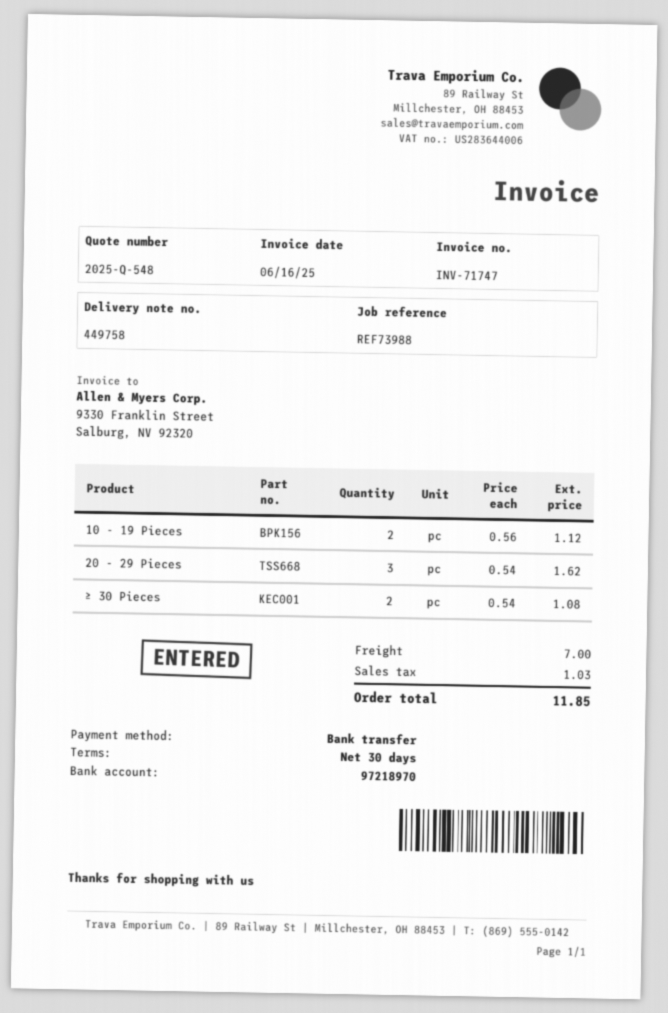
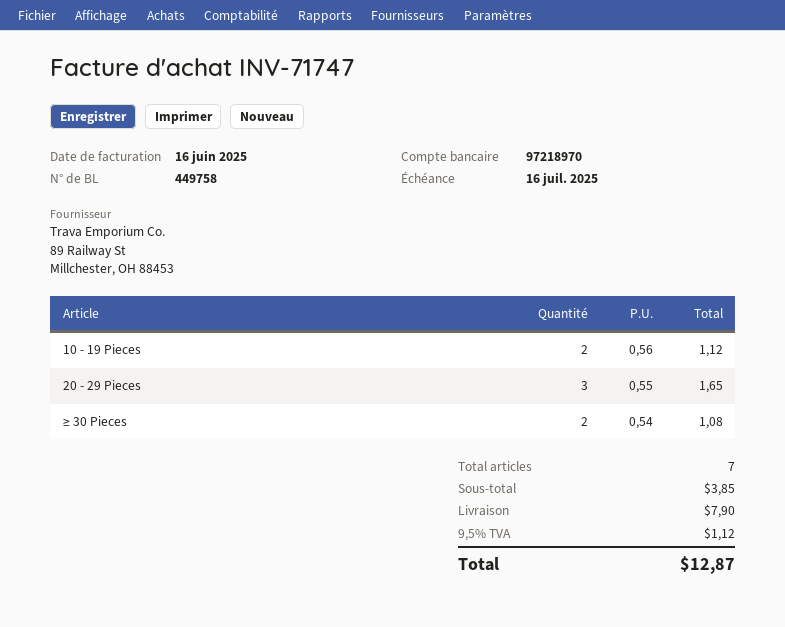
20 - 29 Pieces: 3 x 0.54 = 1.62 -> 3 x 0.55 = 1.65
shipping: 7.00 -> 7.90
tax: 1.03 -> 1.12
total: 11.85 -> 12.87

